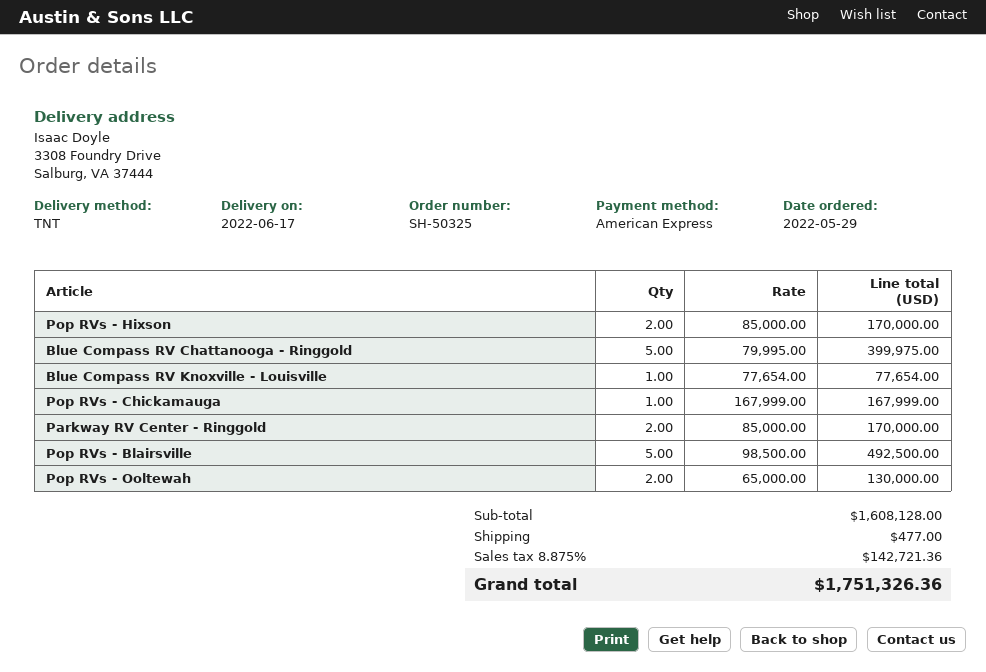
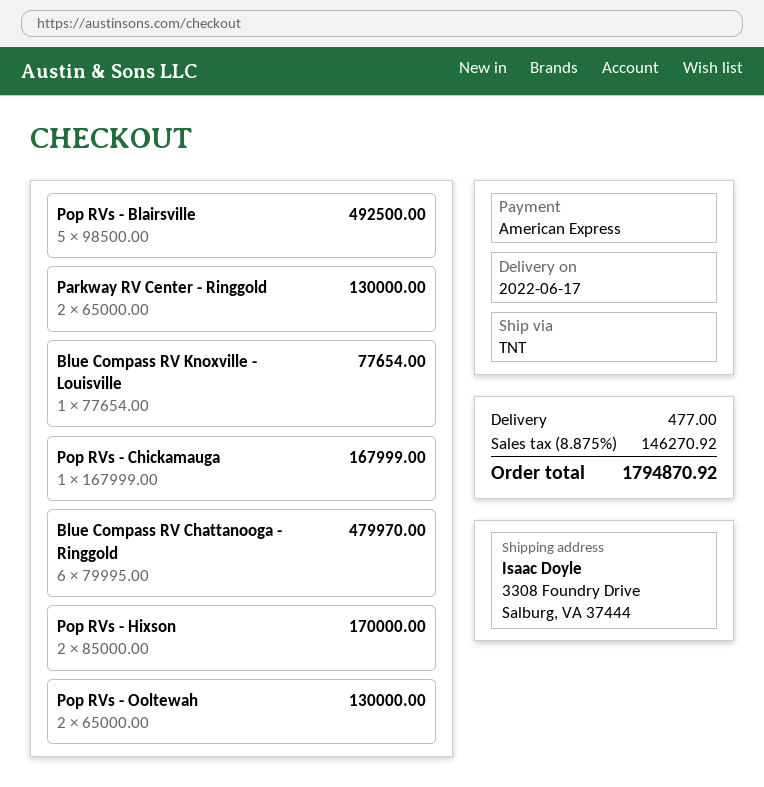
Blue Compass RV Chattanooga - Ringgold: 5 x 79995.00 = 399975.00 -> 6 x 79995.00 = 479970.00
Parkway RV Center - Ringgold: 2 x 85000.00 = 170000.00 -> 2 x 65000.00 = 130000.00
tax: 8.875% = 142721.36 -> 8.875% = 146270.92
total: 1751326.36 -> 1794870.92

